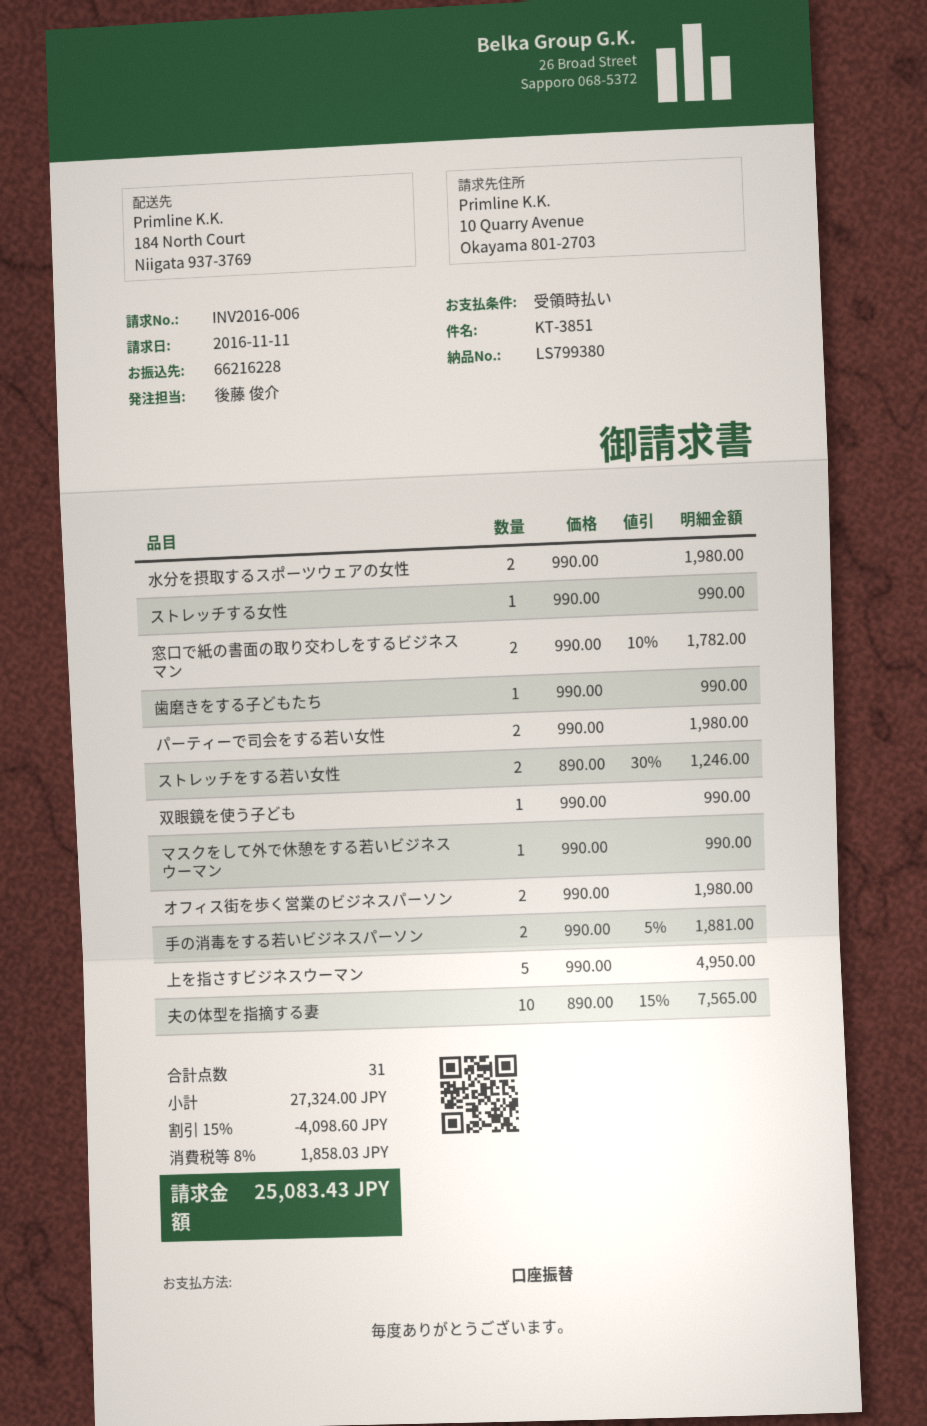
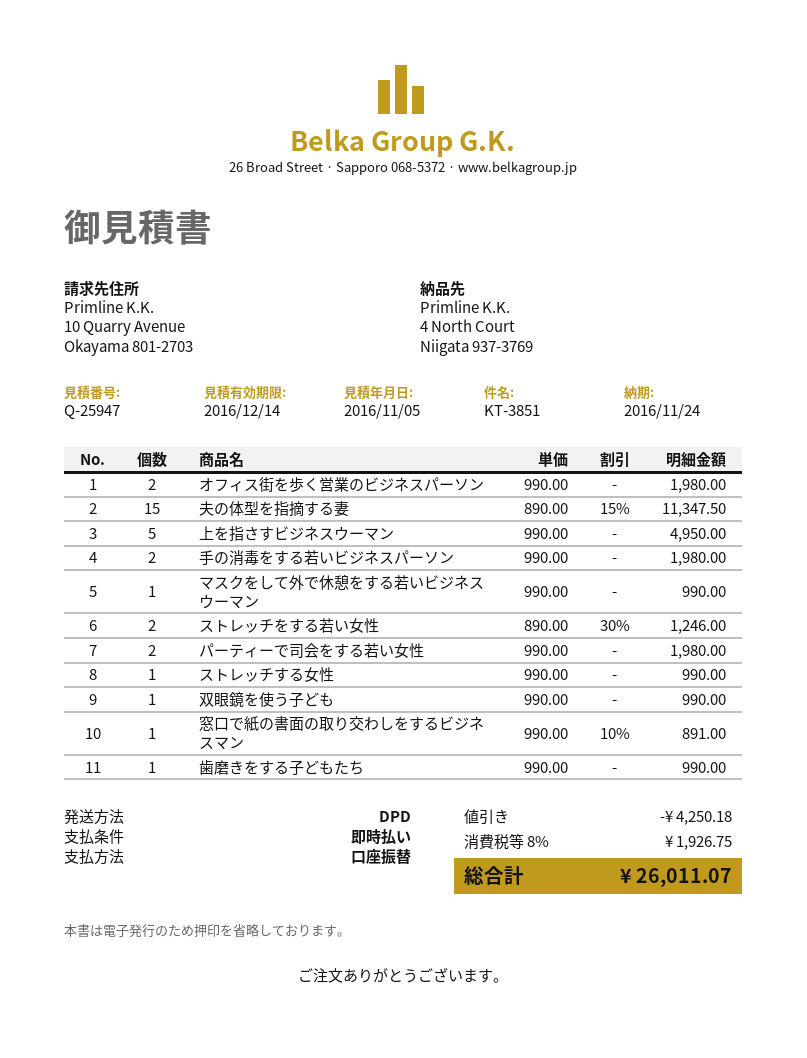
ship to: 184 North Court, Niigata 937-3769 -> 4 North Court, Niigata 937-3769
水分を摂取するスポーツウェアの女性: 2 x 990.00 = 1980.00 -> none
窓口で紙の書面の取り交わしをするビジネスマン: 2 x 990.00 - 10% = 1782.00 -> 1 x 990.00 - 10% = 891.00
手の消毒をする若いビジネスパーソン: 2 x 990.00 - 5% = 1881.00 -> 2 x 990.00 = 1980.00
夫の体型を指摘する妻: 10 x 890.00 - 15% = 7565.00 -> 15 x 890.00 - 15% = 11347.50
discount: 4098.60 -> 4250.18
tax: 8% = 1858.03 -> 8% = 1926.75
total: 25083.43 -> 26011.07

